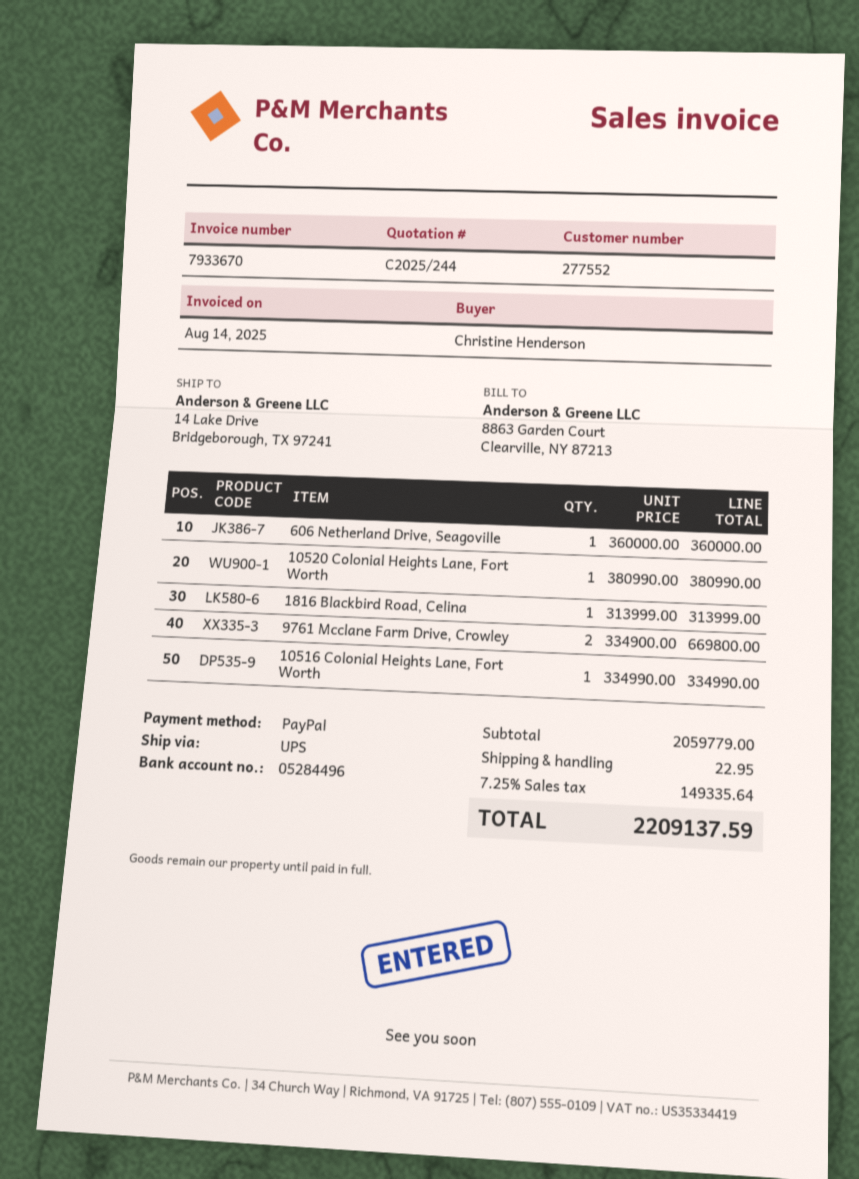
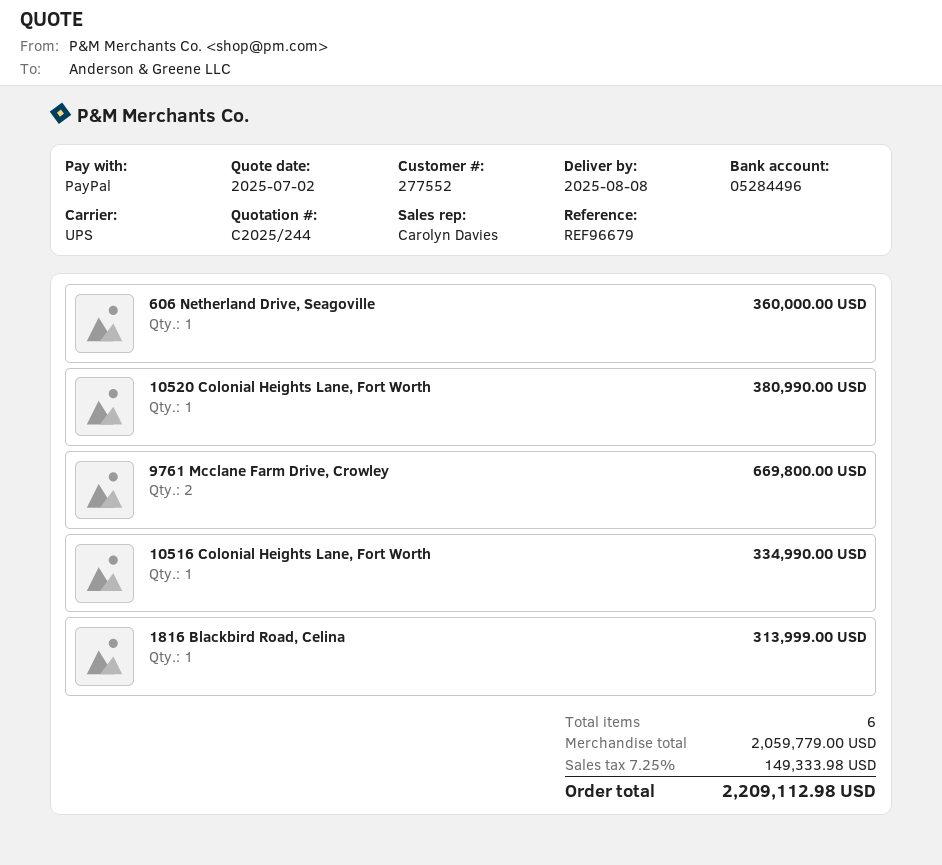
shipping: 22.95 -> none
tax: 7.25% = 149335.64 -> 7.25% = 149333.98
total: 2209137.59 -> 2209112.98

